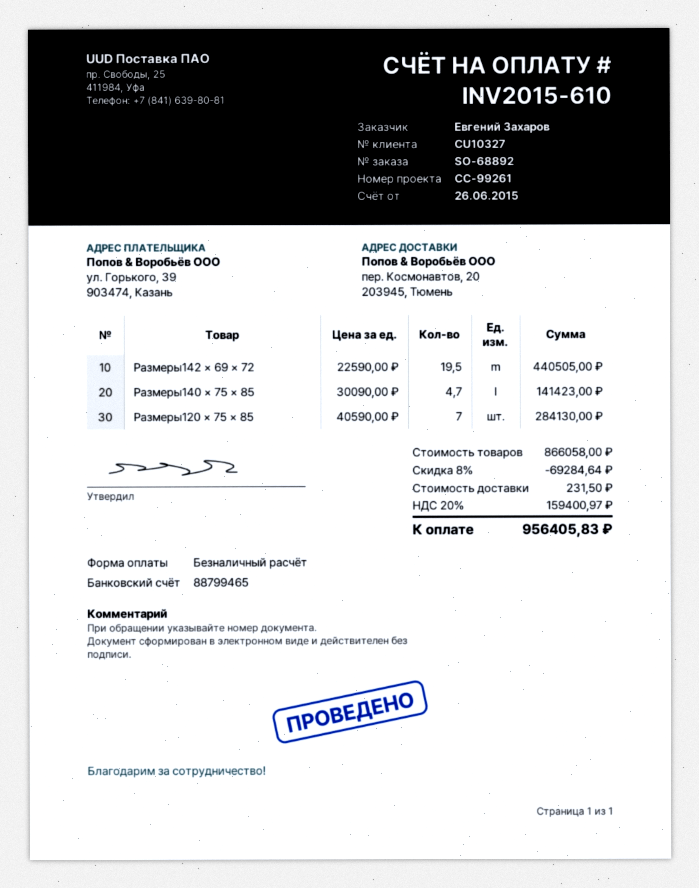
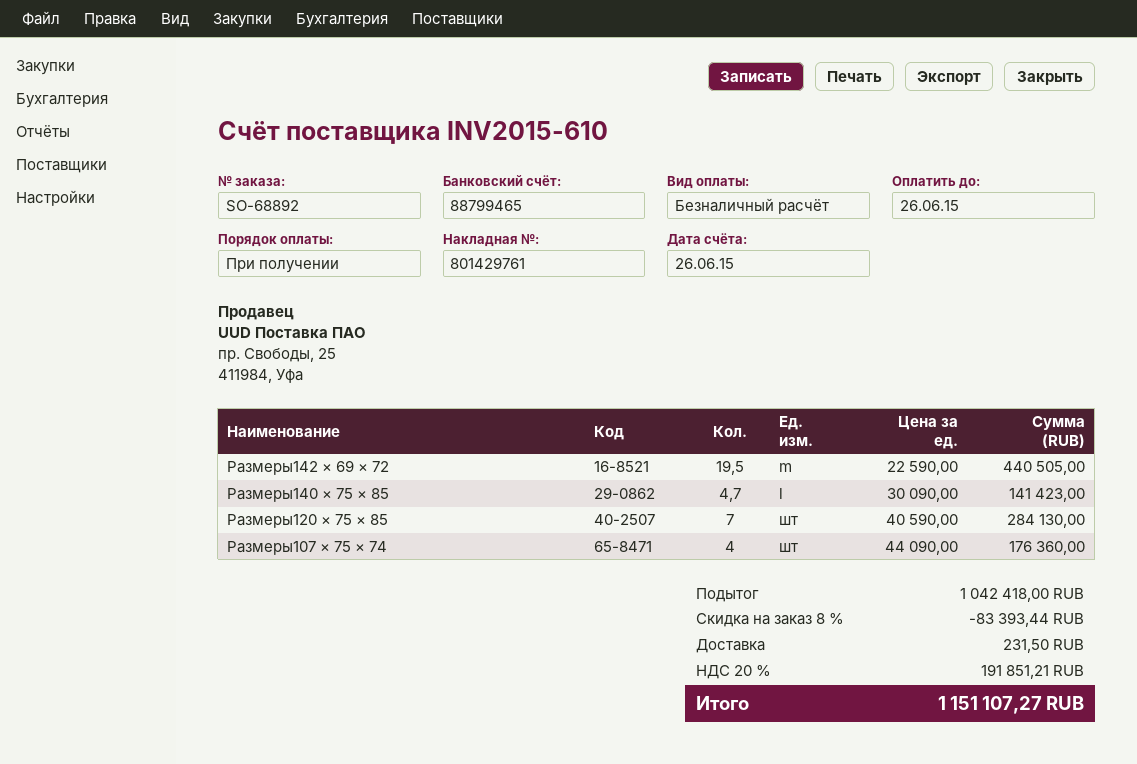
Размеры107 × 75 × 74: none -> 4 x 44090.00 = 176360.00
subtotal: 866058.00 -> 1042418.00
discount: 8% = 69284.64 -> 8% = 83393.44
tax: 20% = 159400.97 -> 20% = 191851.21
total: 956405.83 -> 1151107.27

